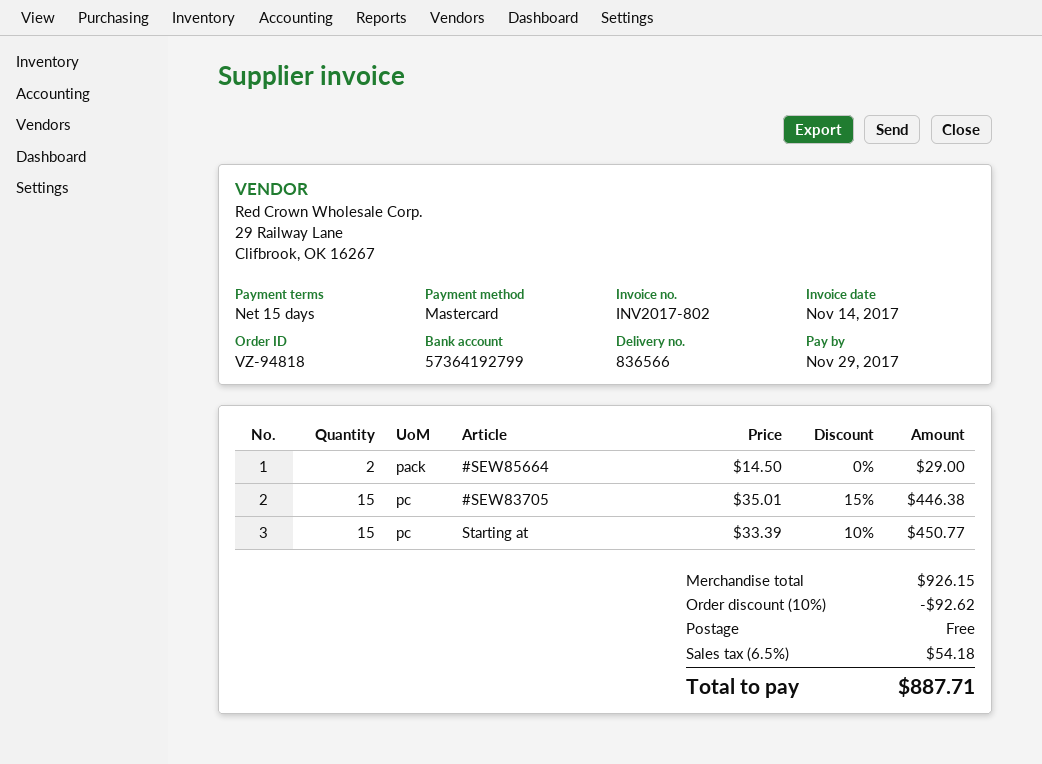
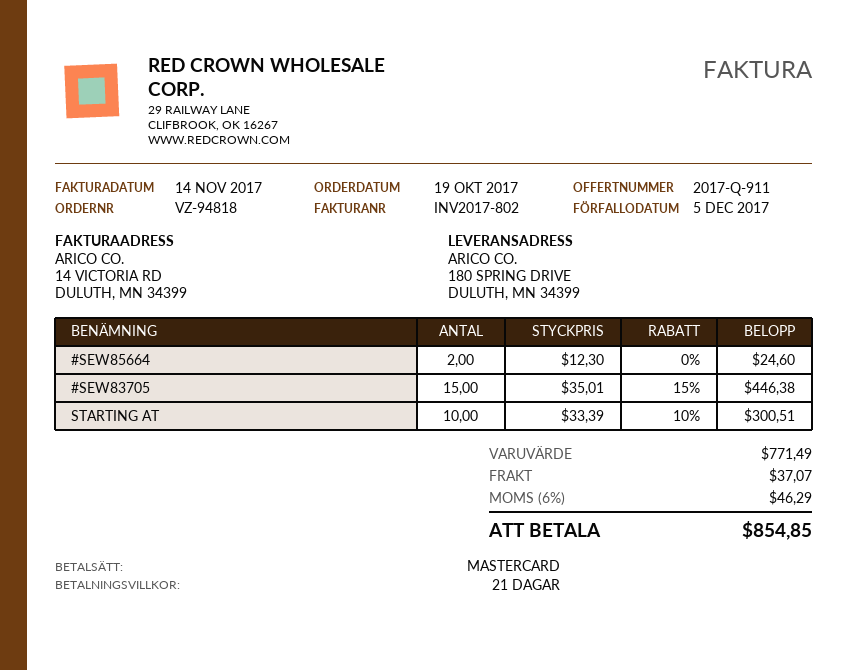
payment terms: 15 days -> 21 days
due date: 2017-11-29 -> 2017-12-05
#SEW85664: 2 x 14.50 = 29.00 -> 2 x 12.30 = 24.60
Starting at: 15 x 33.39 - 10% = 450.77 -> 10 x 33.39 - 10% = 300.51
subtotal: 926.15 -> 771.49
discount: 10% = 92.62 -> none
shipping: 0.00 -> 37.07
tax: 6.5% = 54.18 -> 6% = 46.29
total: 887.71 -> 854.85

